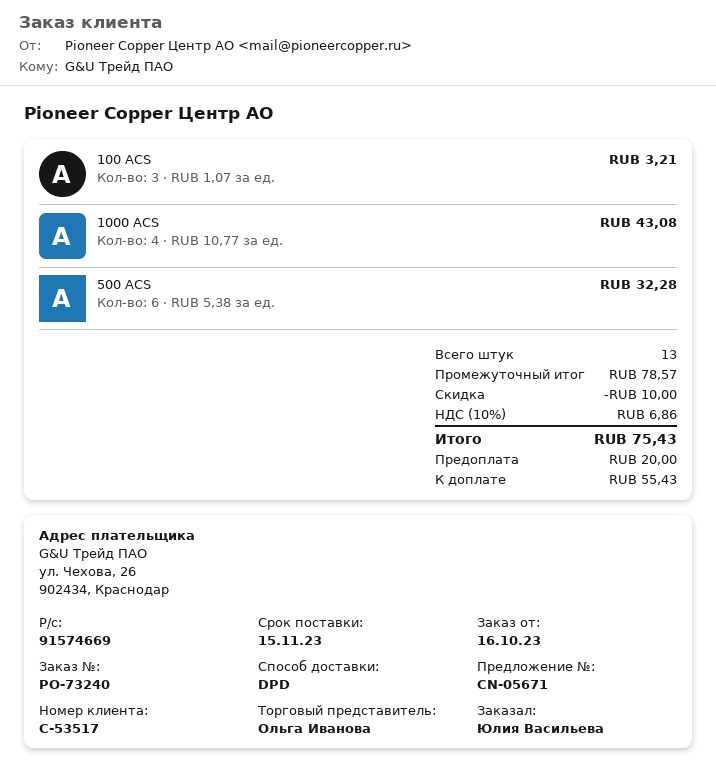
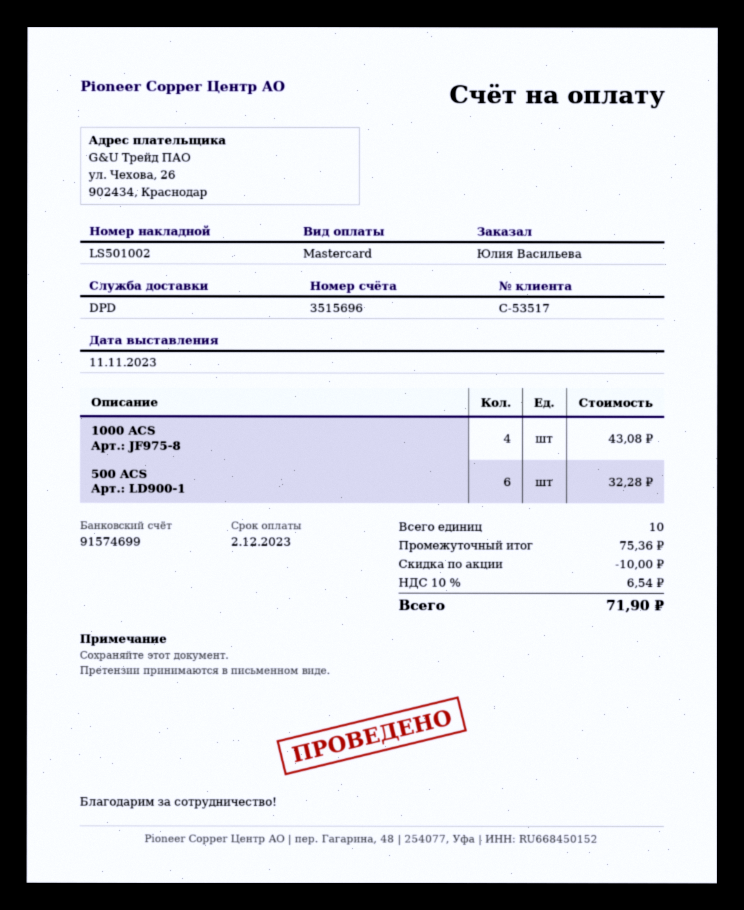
bank account: 91574669 -> 91574699
100 ACS: 3 for 3.21 -> none
total quantity: 13 -> 10
subtotal: 78.57 -> 75.36
tax: 10% = 6.86 -> 10% = 6.54
total: 75.43 -> 71.90

